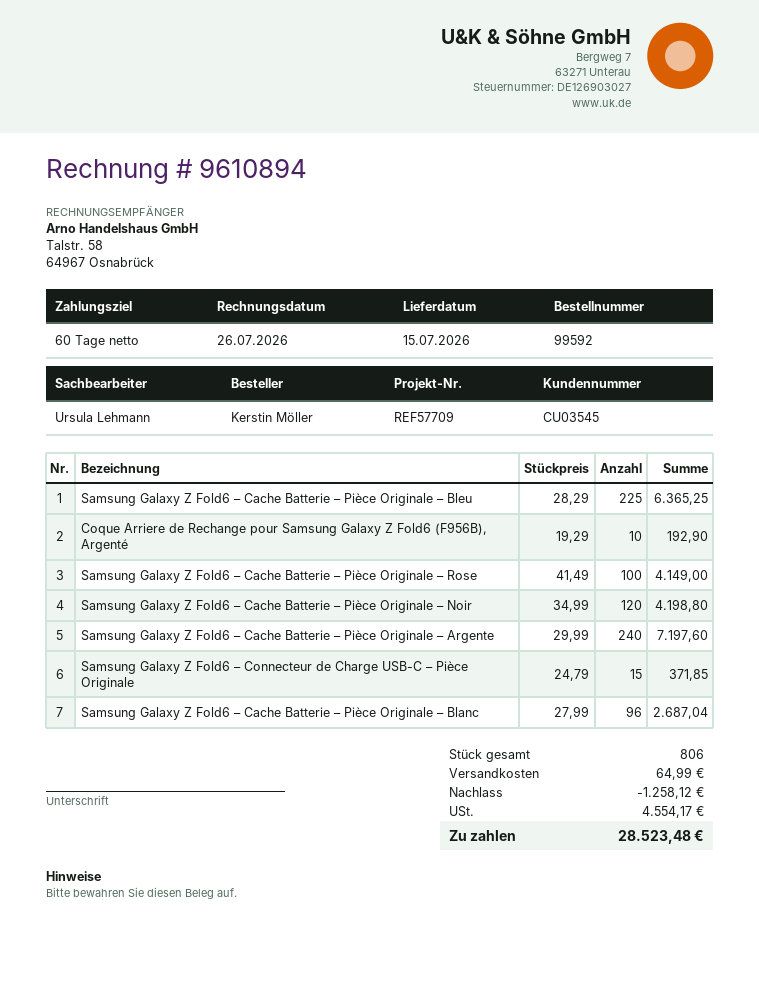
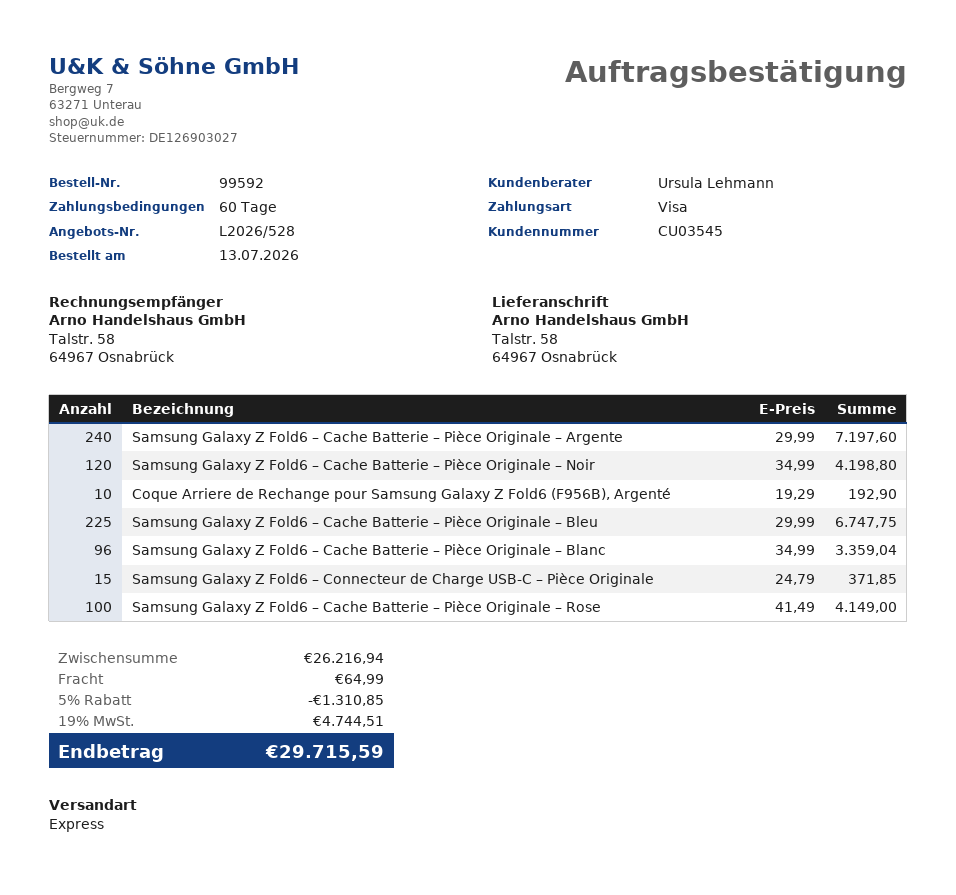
Samsung Galaxy Z Fold6 – Cache Batterie – Pièce Originale – Bleu: 225 x 28.29 = 6365.25 -> 225 x 29.99 = 6747.75
Samsung Galaxy Z Fold6 – Cache Batterie – Pièce Originale – Blanc: 96 x 27.99 = 2687.04 -> 96 x 34.99 = 3359.04
discount: 1258.12 -> 1310.85
tax: 4554.17 -> 4744.51
total: 28523.48 -> 29715.59

